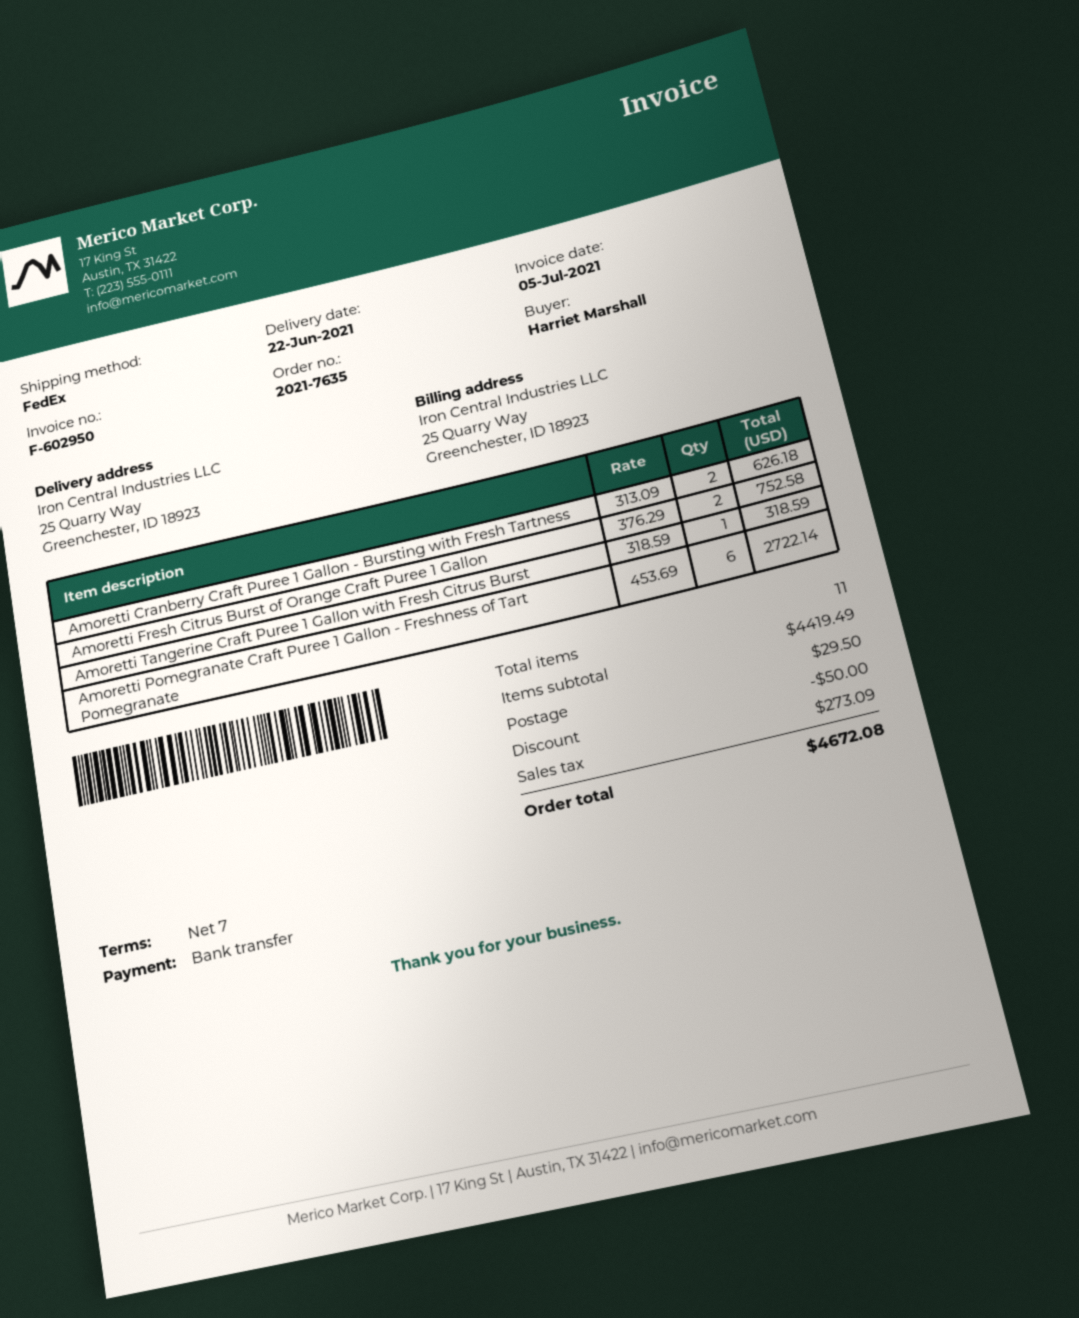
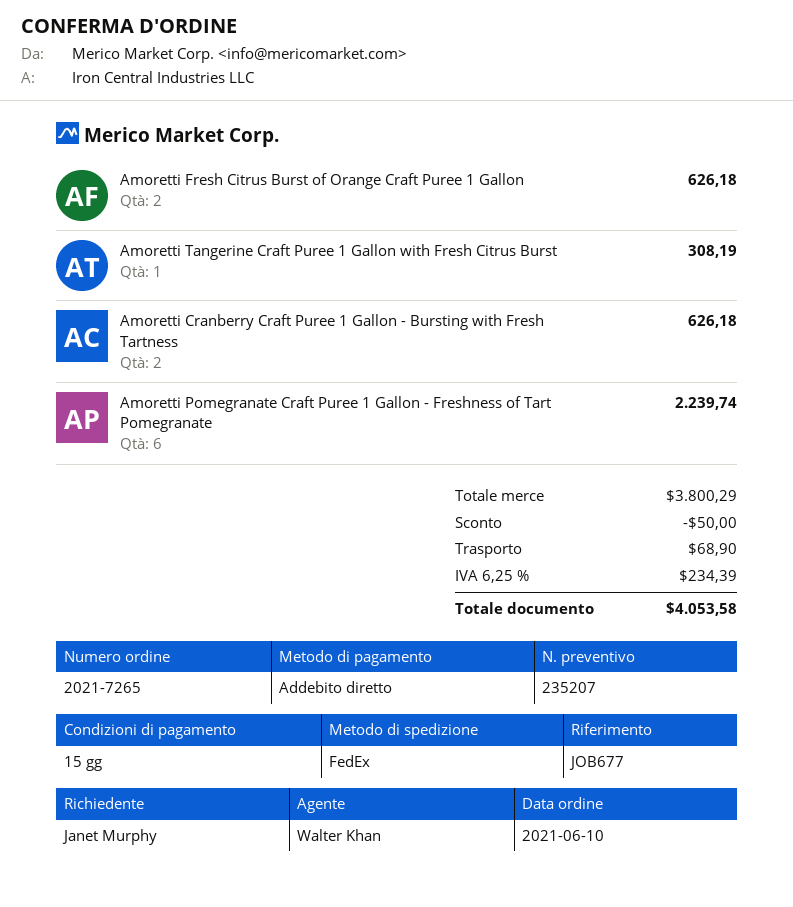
order number: 2021-7635 -> 2021-7265
payment terms: 7 days -> 15 days
ordered by: Harriet Marshall -> Janet Murphy
payment method: bank transfer -> direct debit
Amoretti Fresh Citrus Burst of Orange Craft Puree 1 Gallon: 2 for 752.58 -> 2 for 626.18
Amoretti Tangerine Craft Puree 1 Gallon with Fresh Citrus Burst: 1 for 318.59 -> 1 for 308.19
Amoretti Pomegranate Craft Puree 1 Gallon - Freshness of Tart Pomegranate: 6 for 2722.14 -> 6 for 2239.74
subtotal: 4419.49 -> 3800.29
shipping: 29.50 -> 68.90
tax: 273.09 -> 234.39
total: 4672.08 -> 4053.58

